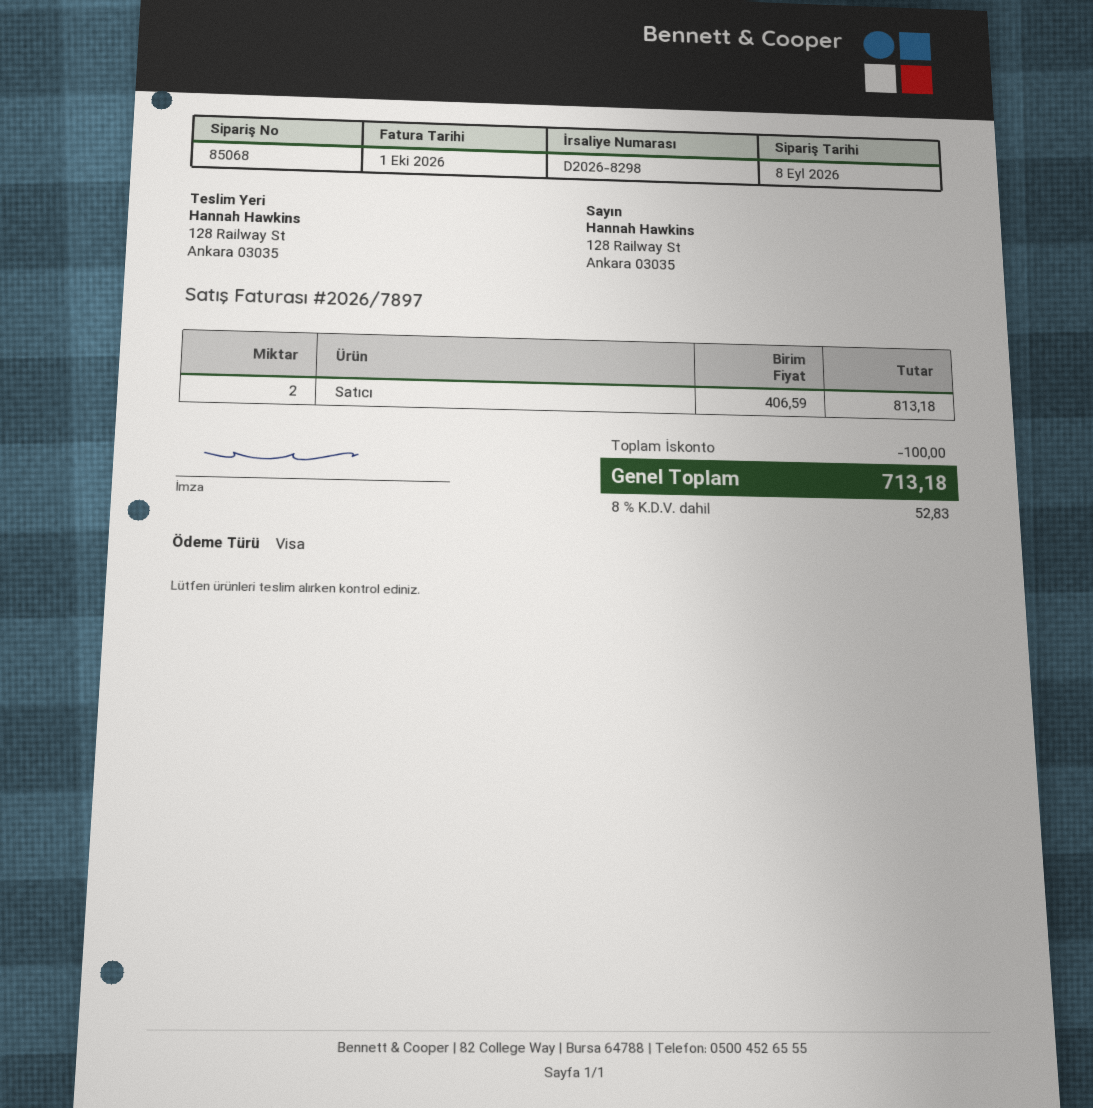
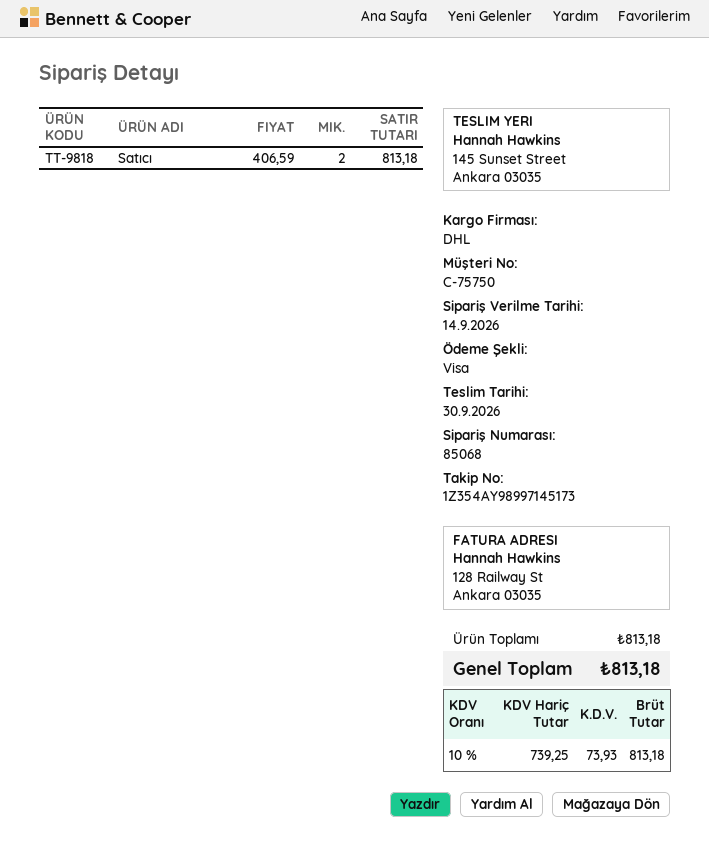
order date: 2026-09-08 -> 2026-09-14
ship to: 128 Railway St, Ankara 03035 -> 145 Sunset Street, Ankara 03035
discount: 100.00 -> none
tax: 8% = 52.83 -> 10% = 73.93
total: 713.18 -> 813.18

